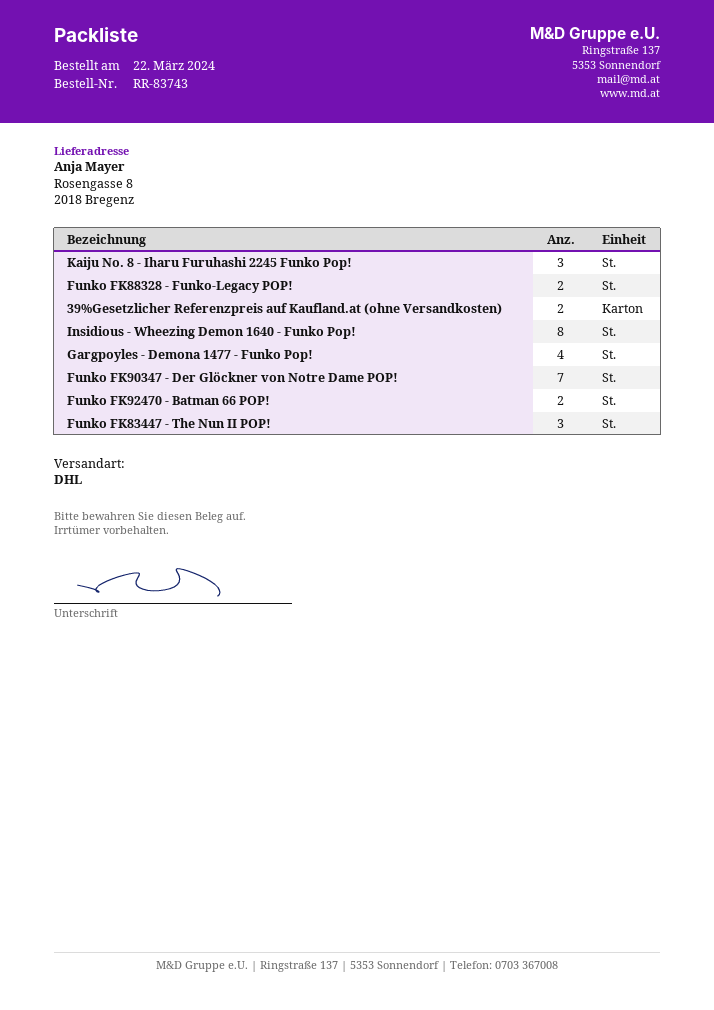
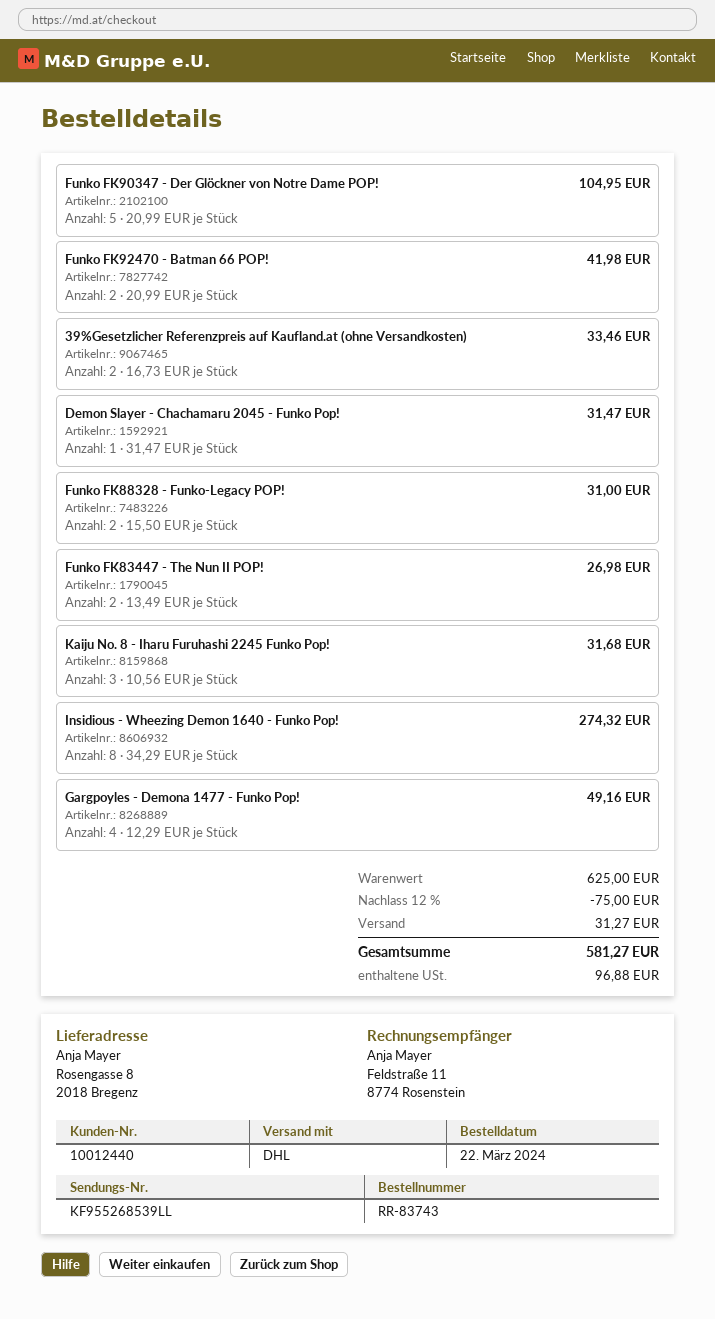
Funko FK90347 - Der Glöckner von Notre Dame POP!: 7 -> 5
Funko FK83447 - The Nun II POP!: 3 -> 2
Demon Slayer - Chachamaru 2045 - Funko Pop!: none -> 1

